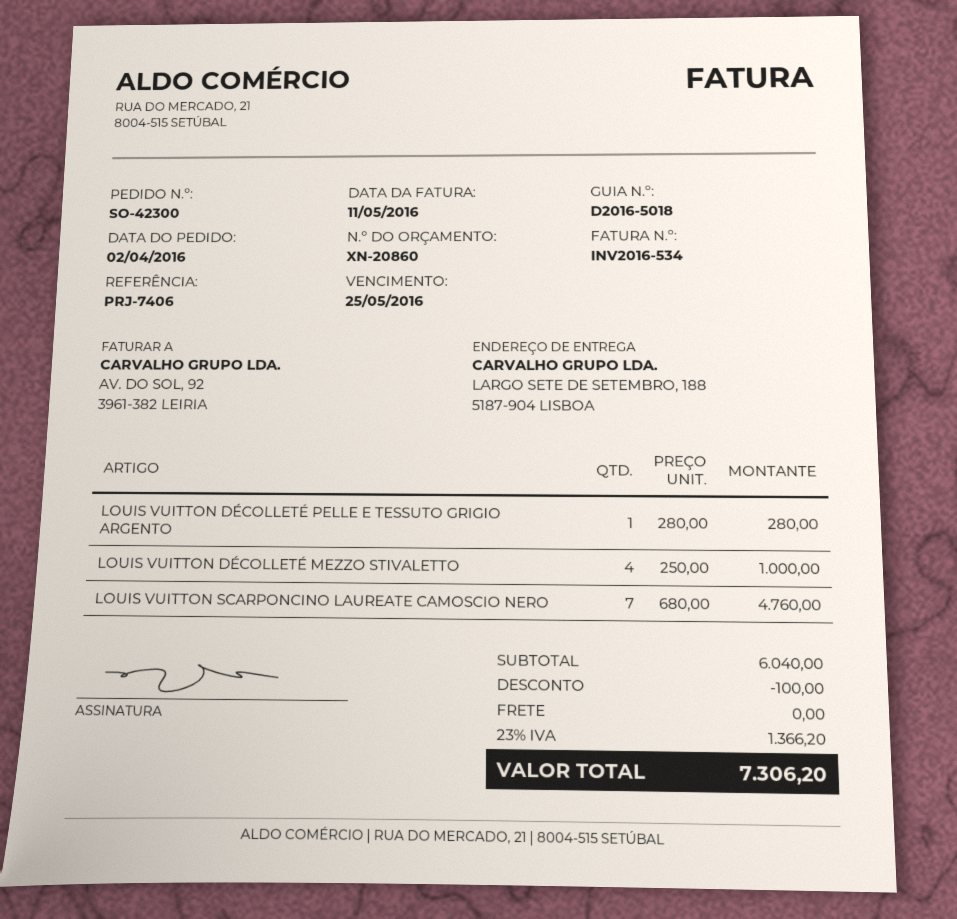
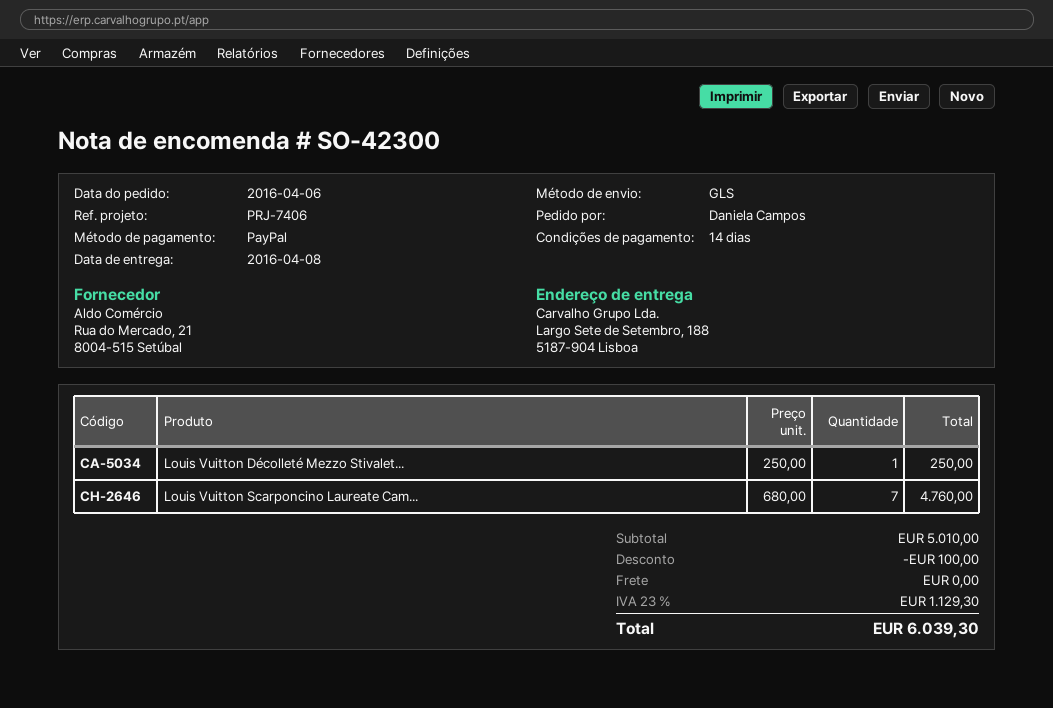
order date: 2016-04-02 -> 2016-04-06
LOUIS VUITTON DÉCOLLETÉ PELLE E TESSUTO GRIGIO ARGENTO: 1 x 280.00 = 280.00 -> none
LOUIS VUITTON DÉCOLLETÉ MEZZO STIVALETTO: 4 x 250.00 = 1000.00 -> 1 x 250.00 = 250.00
subtotal: 6040.00 -> 5010.00
tax: 23% = 1366.20 -> 23% = 1129.30
total: 7306.20 -> 6039.30

